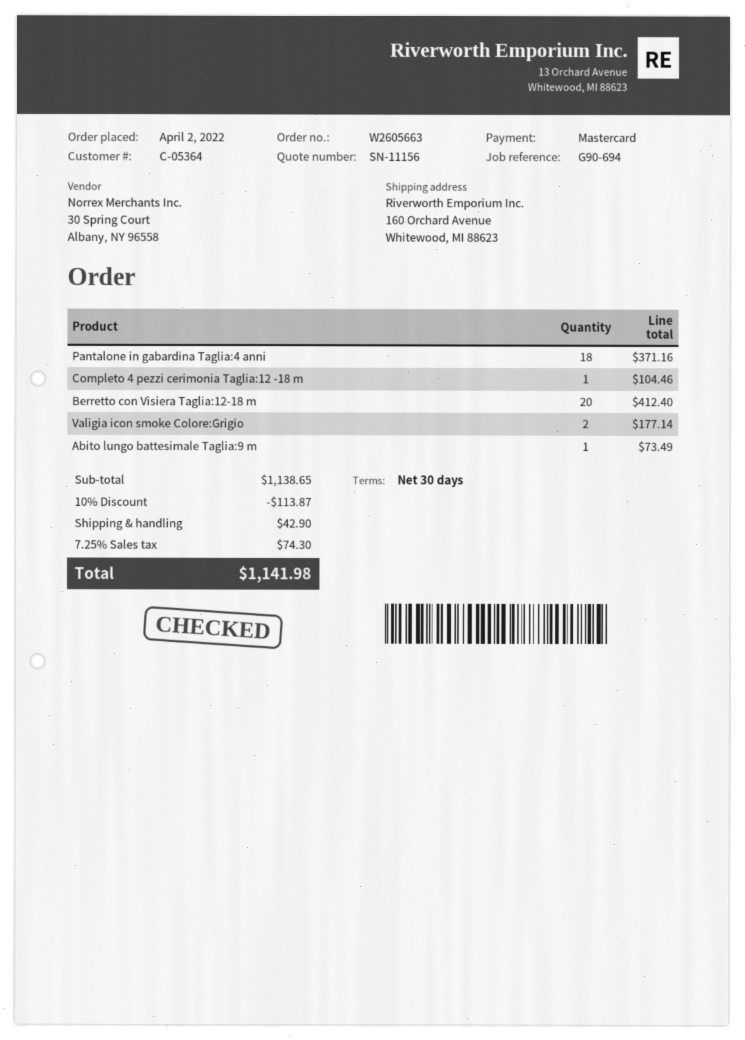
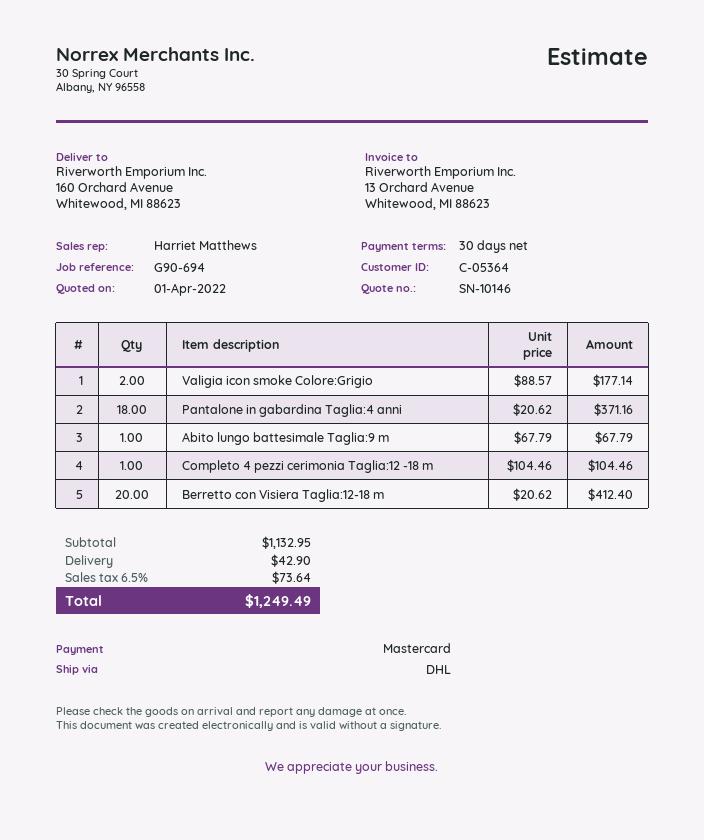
quote number: SN-11156 -> SN-10146
Abito lungo battesimale Taglia:9 m: 1 for 73.49 -> 1 for 67.79
subtotal: 1138.65 -> 1132.95
discount: 10% = 113.87 -> none
tax: 7.25% = 74.30 -> 6.5% = 73.64
total: 1141.98 -> 1249.49

